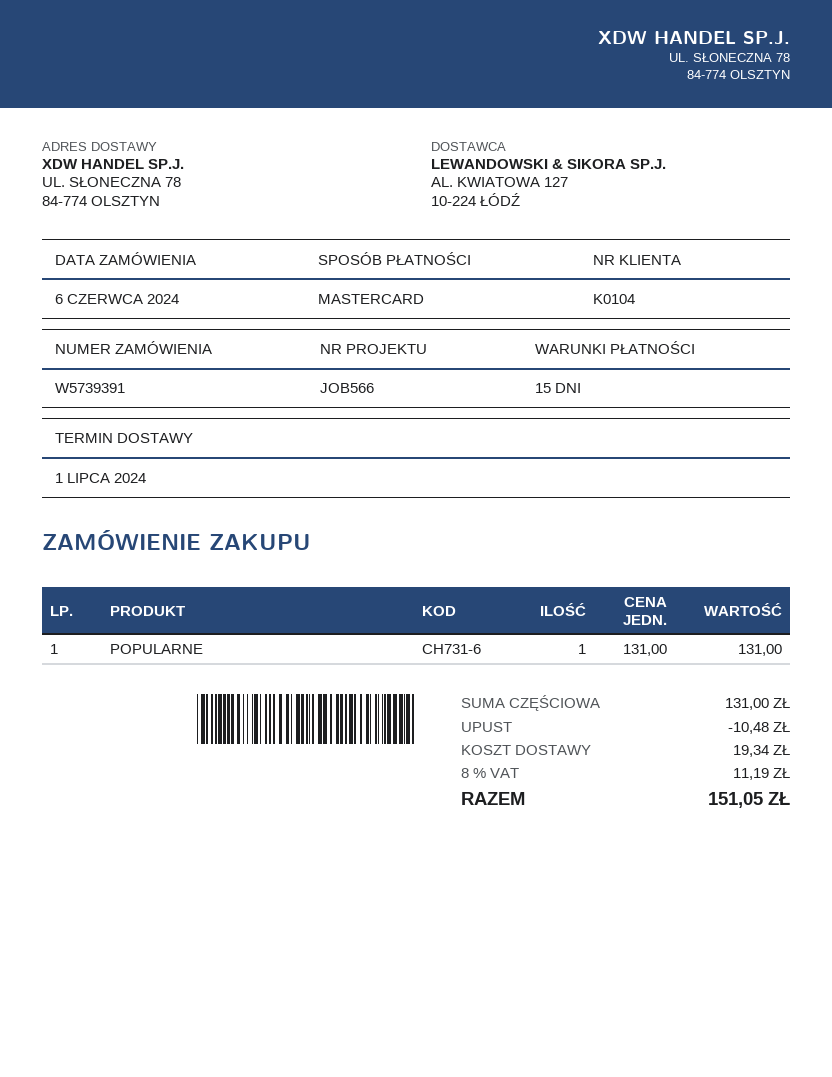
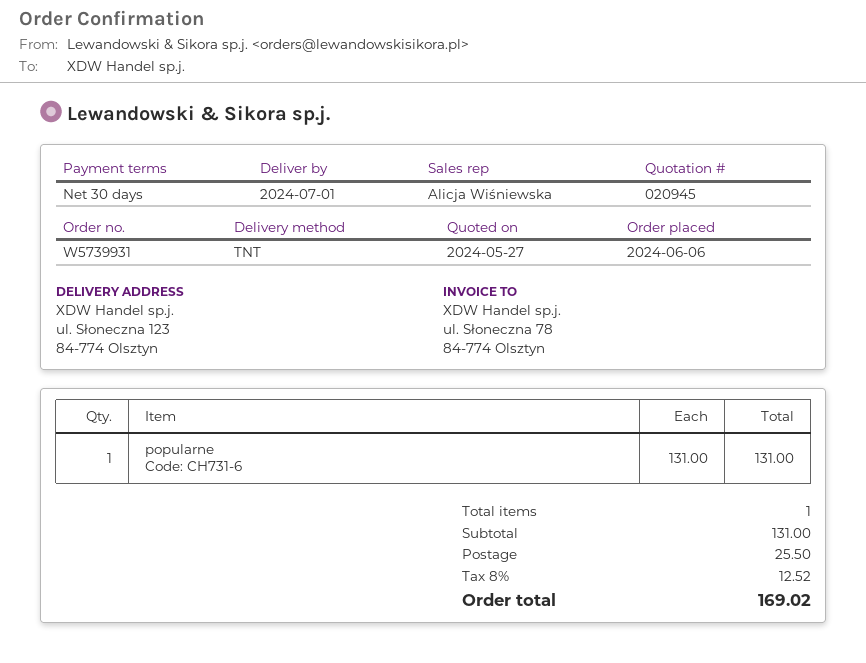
order number: W5739391 -> W5739931
payment terms: 15 days -> 30 days
ship to: UL. SŁONECZNA 78, 84-774 OLSZTYN -> ul. Słoneczna 123, 84-774 Olsztyn
discount: 10.48 -> none
shipping: 19.34 -> 25.50
tax: 8% = 11.19 -> 8% = 12.52
total: 151.05 -> 169.02

